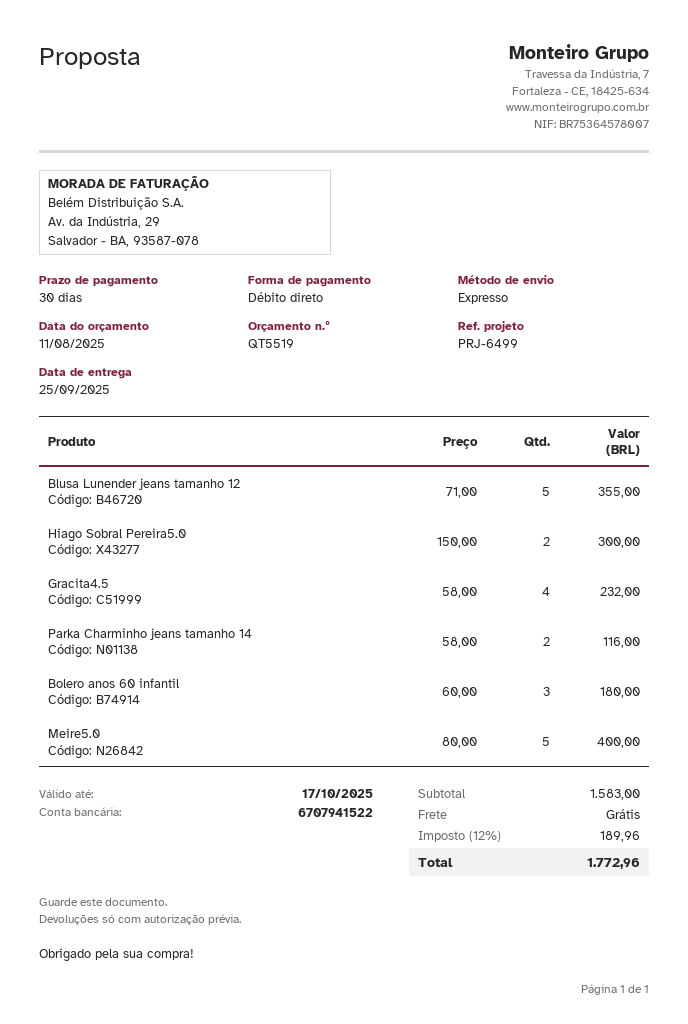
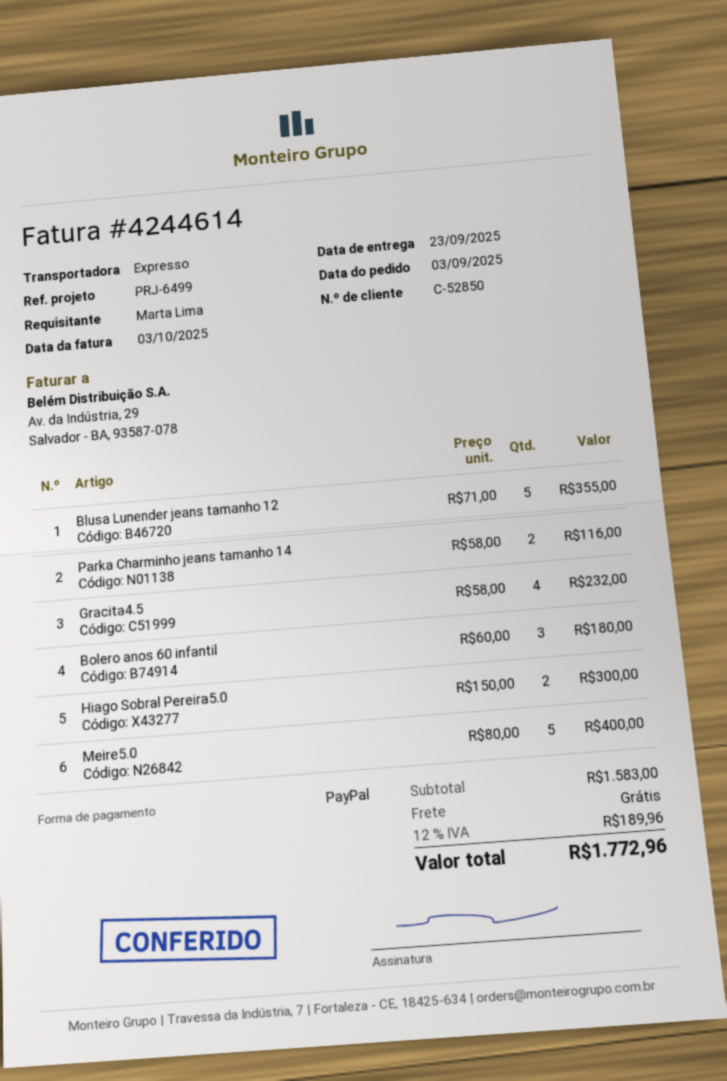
delivery date: 2025-09-25 -> 2025-09-23
payment method: direct debit -> PayPal

